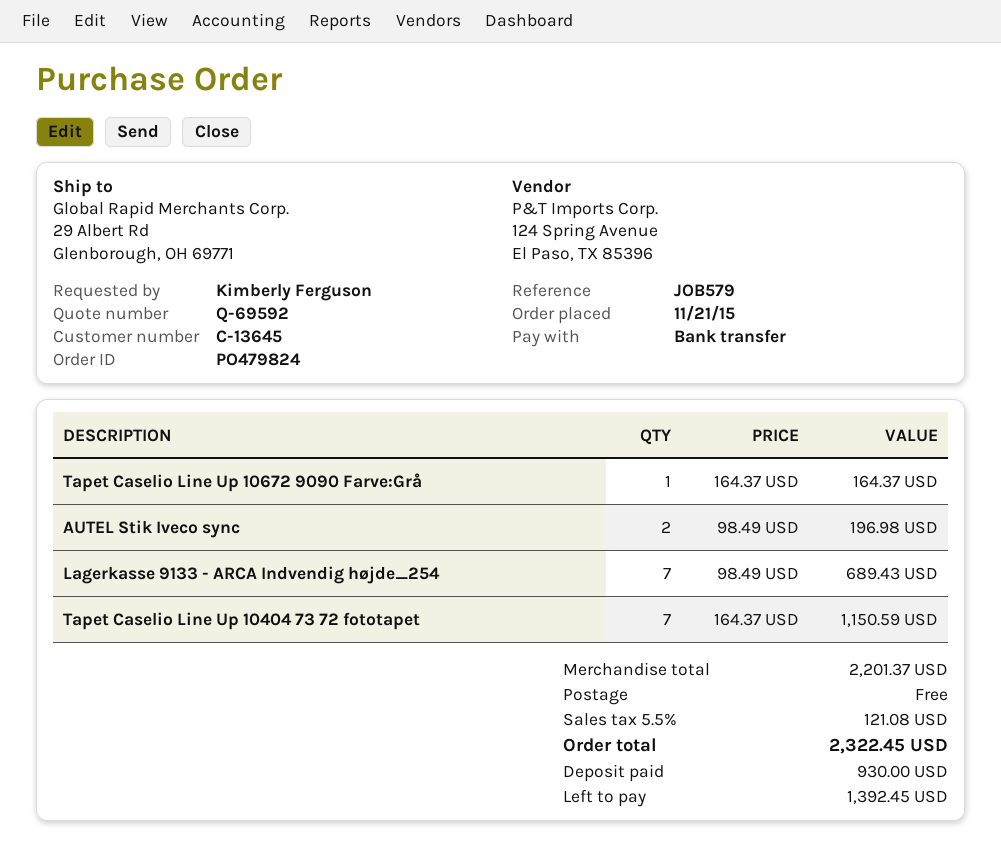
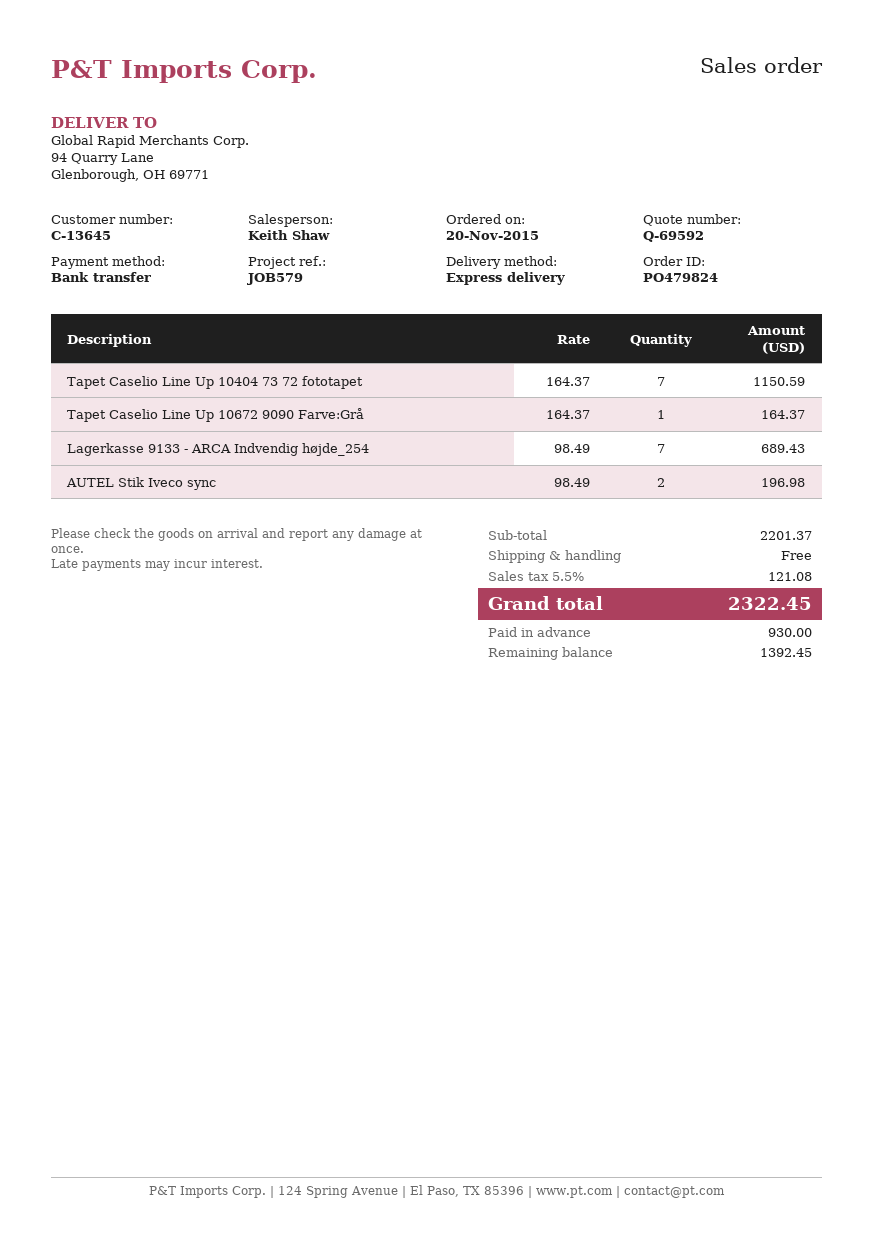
order date: 2015-11-21 -> 2015-11-20
ship to: 29 Albert Rd, Glenborough, OH 69771 -> 94 Quarry Lane, Glenborough, OH 69771

